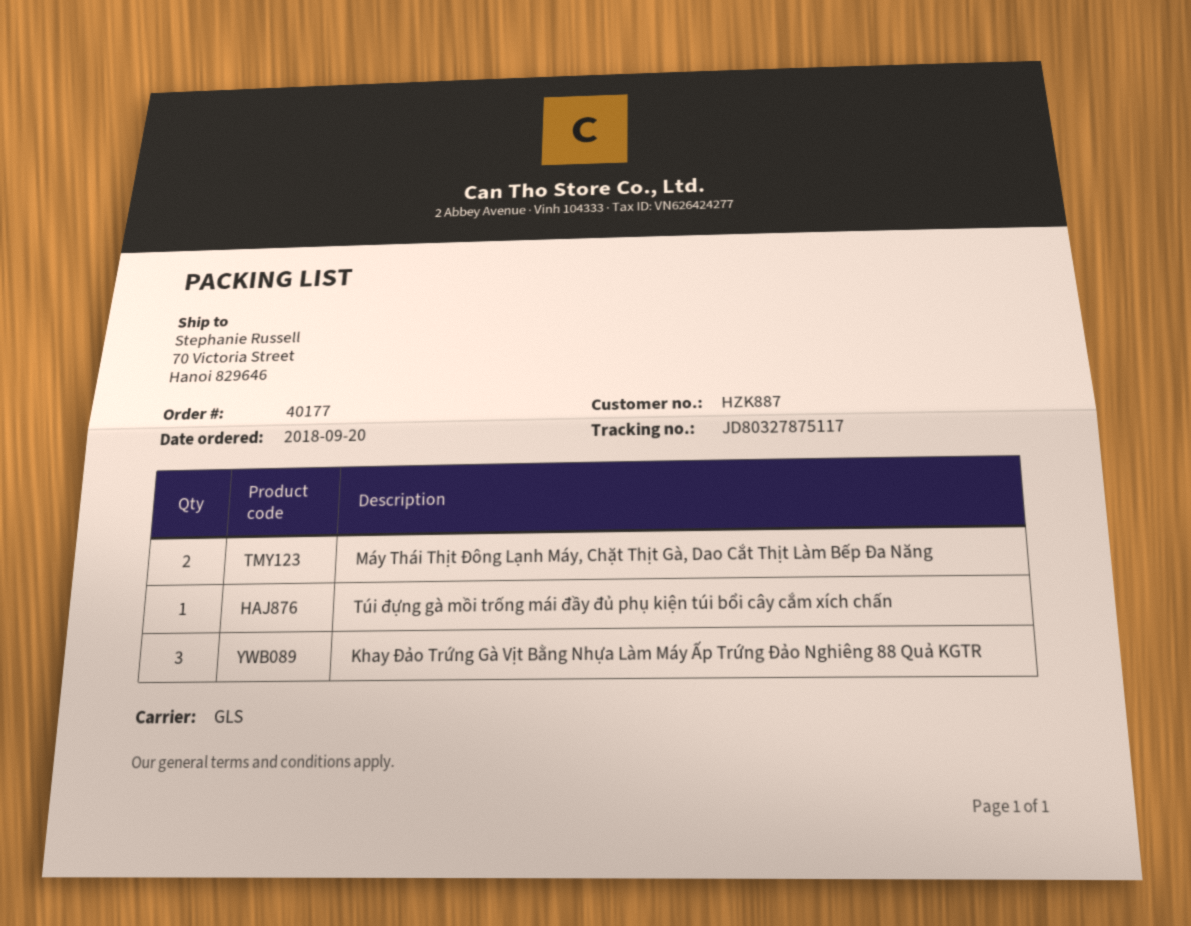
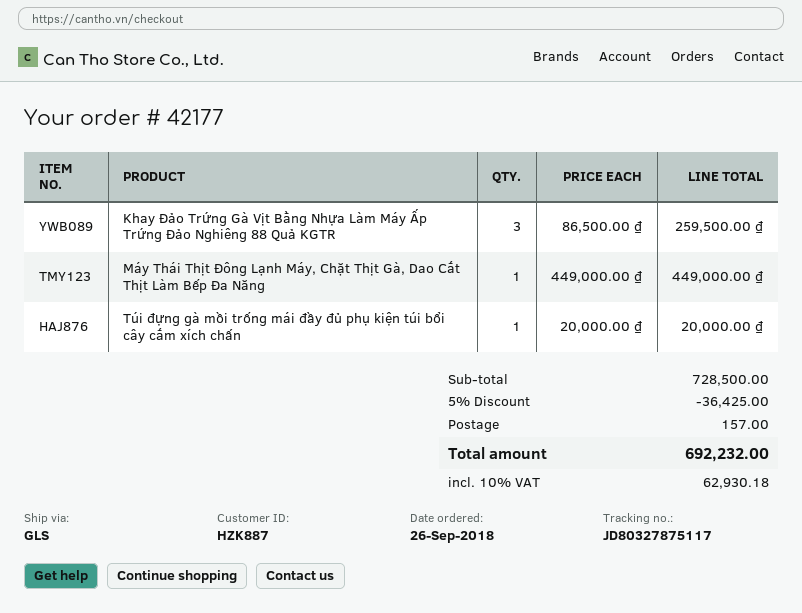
order number: 40177 -> 42177
order date: 2018-09-20 -> 2018-09-26
Máy Thái Thịt Đông Lạnh Máy, Chặt Thịt Gà, Dao Cắt Thịt Làm Bếp Đa Năng: 2 -> 1

